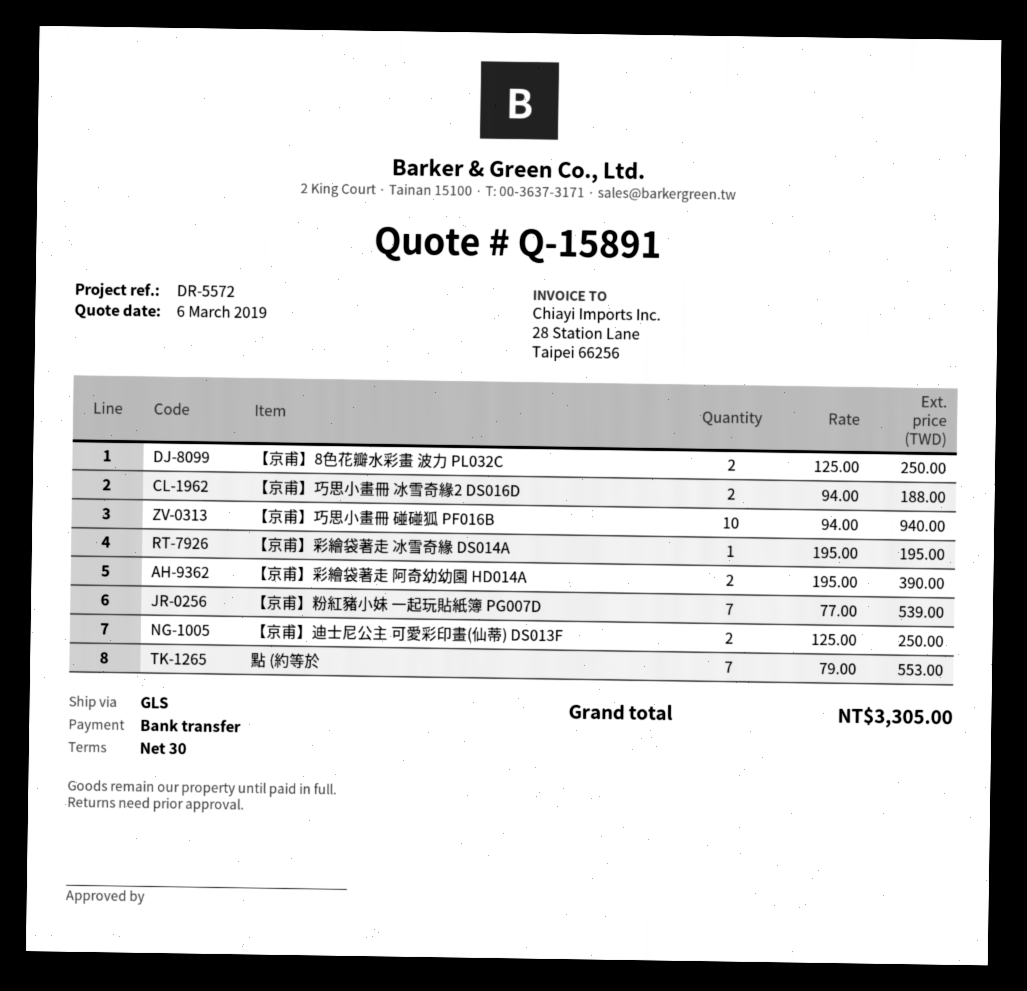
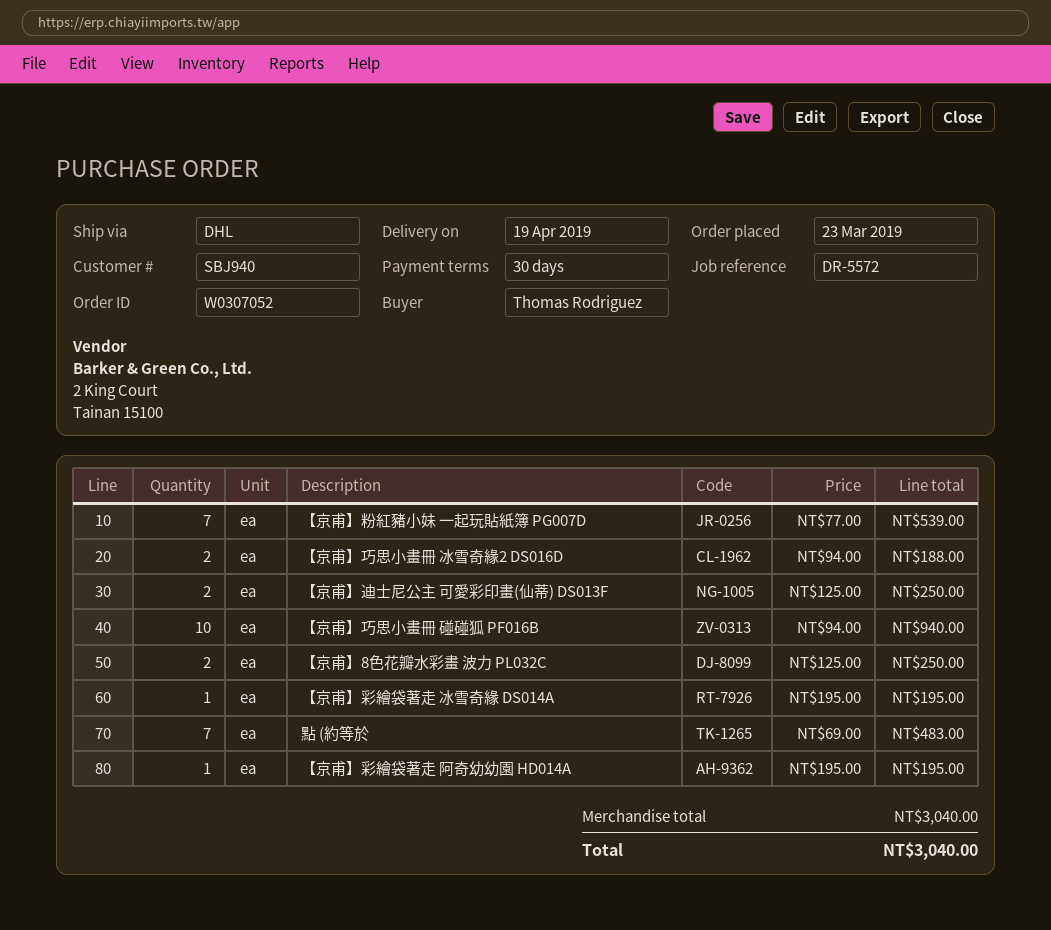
shipping method: GLS -> DHL
【京甫】彩繪袋著走 阿奇幼幼園 HD014A: 2 x 195.00 = 390.00 -> 1 x 195.00 = 195.00
點 (約等於: 7 x 79.00 = 553.00 -> 7 x 69.00 = 483.00
total: 3305.00 -> 3040.00

